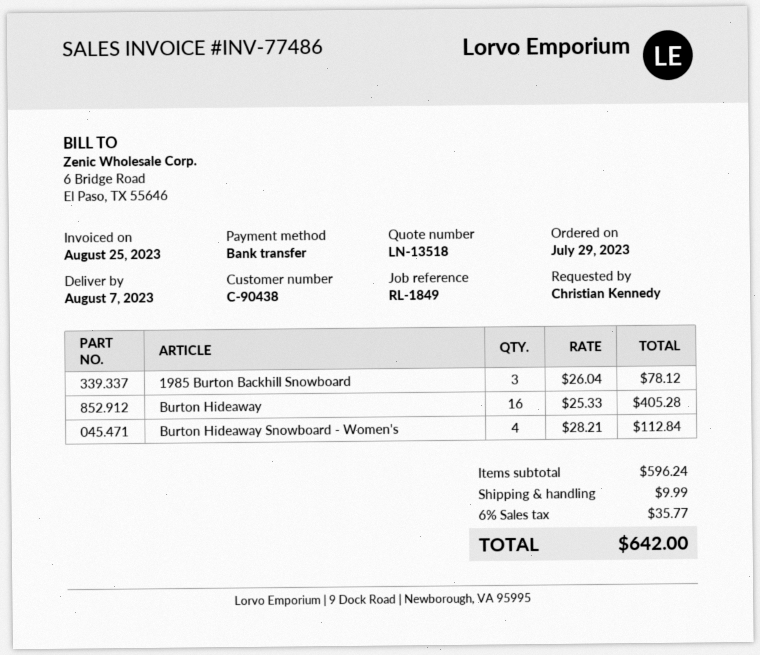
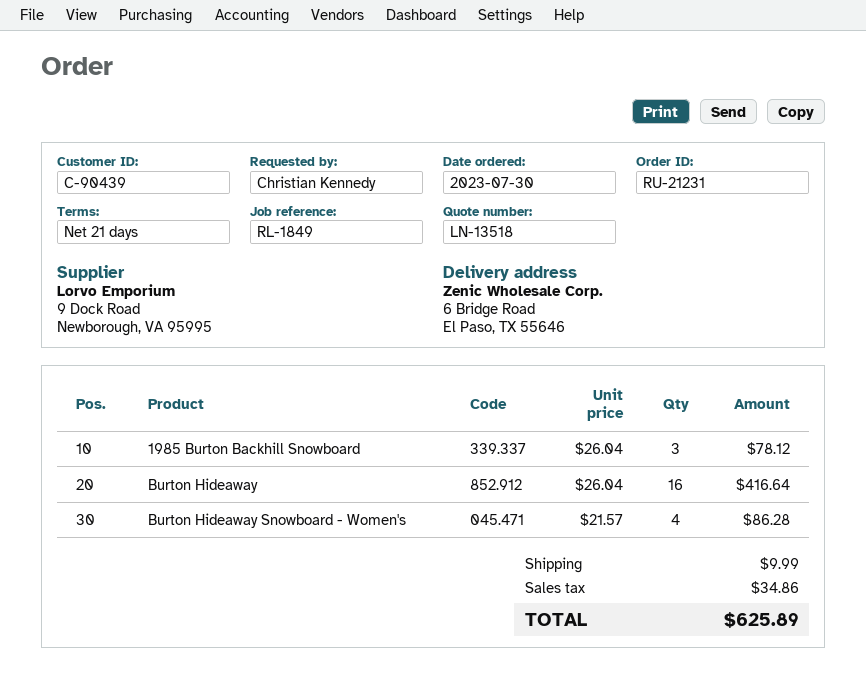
order date: 2023-07-29 -> 2023-07-30
customer number: C-90438 -> C-90439
Burton Hideaway: 16 x 25.33 = 405.28 -> 16 x 26.04 = 416.64
Burton Hideaway Snowboard - Women's: 4 x 28.21 = 112.84 -> 4 x 21.57 = 86.28
tax: 35.77 -> 34.86
total: 642.00 -> 625.89

